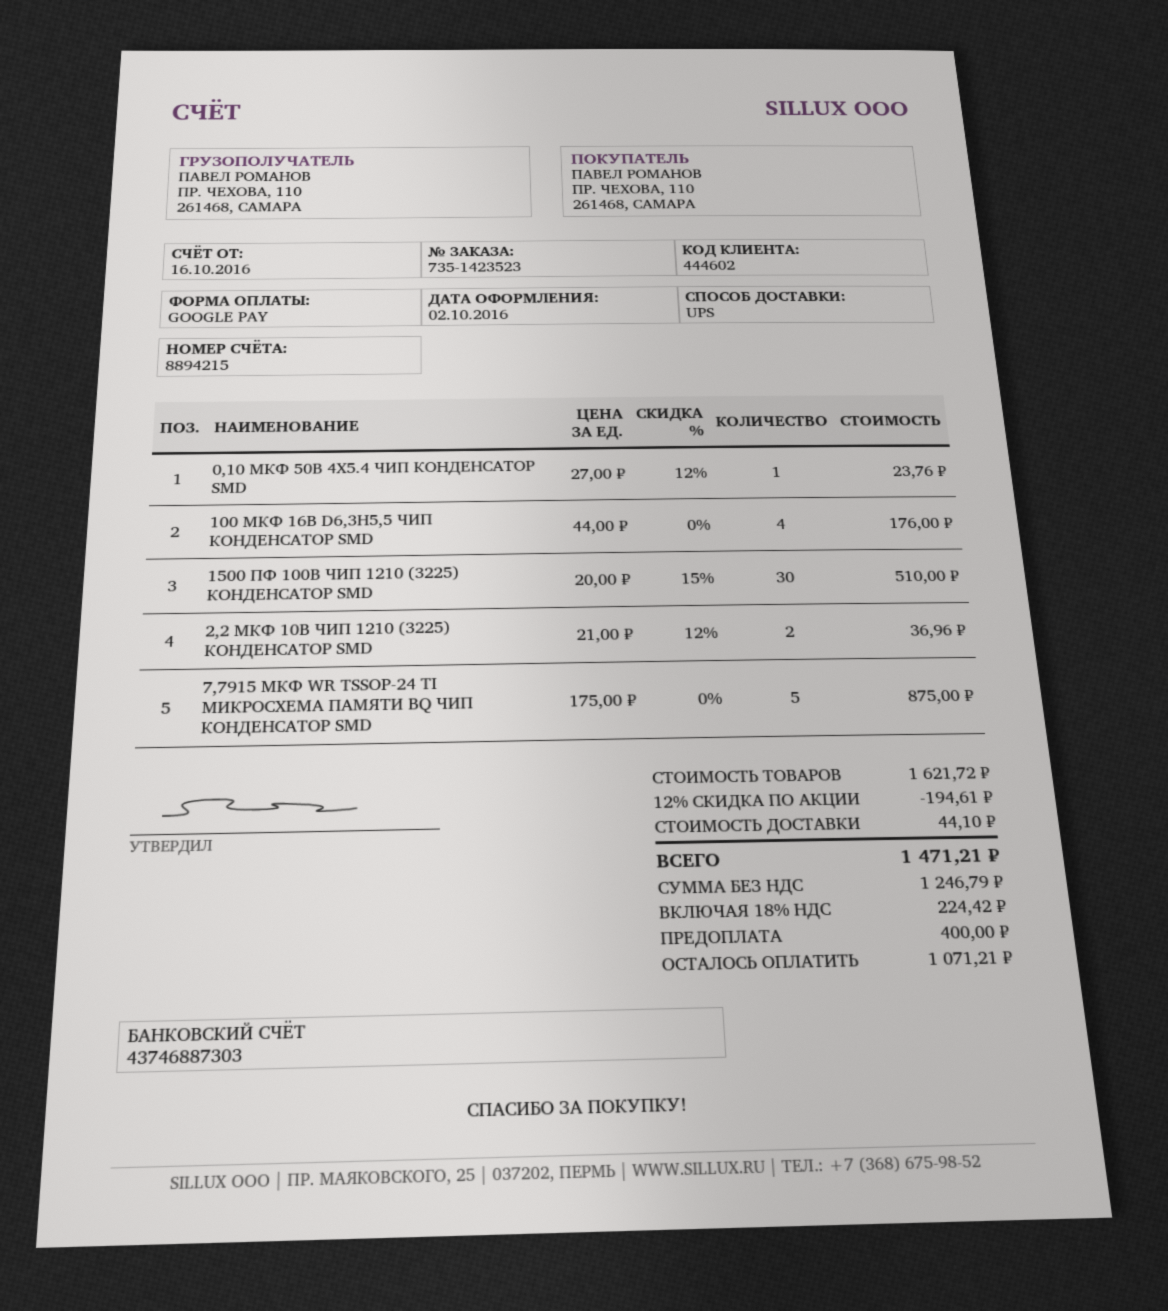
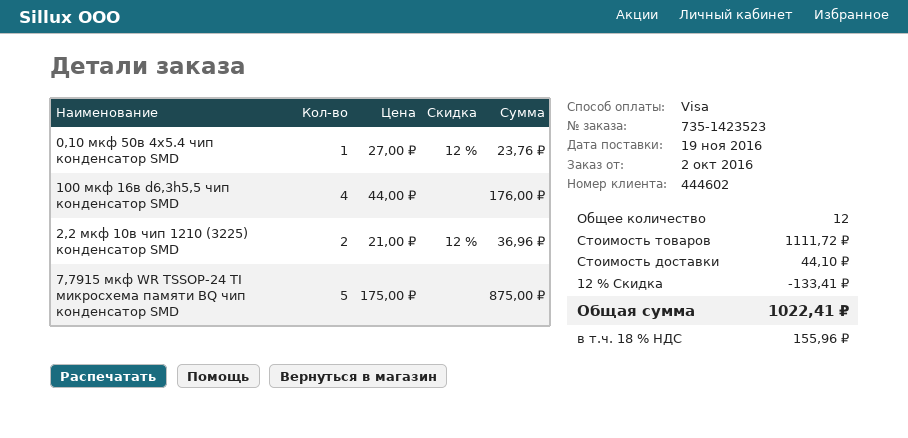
payment method: Google Pay -> Visa
1500 ПФ 100В ЧИП 1210 (3225) КОНДЕНСАТОР SMD: 30 x 20.00 - 15% = 510.00 -> none
subtotal: 1621.72 -> 1111.72
discount: 12% = 194.61 -> 12% = 133.41
tax: 18% = 224.42 -> 18% = 155.96
total: 1471.21 -> 1022.41

